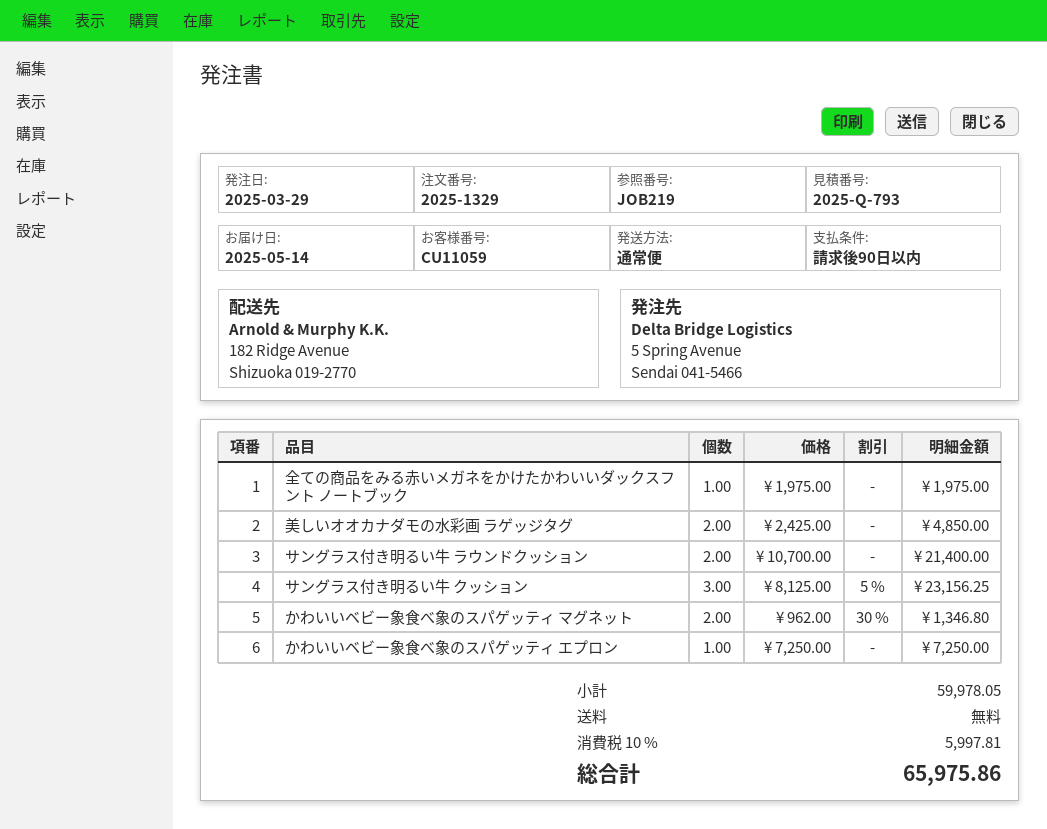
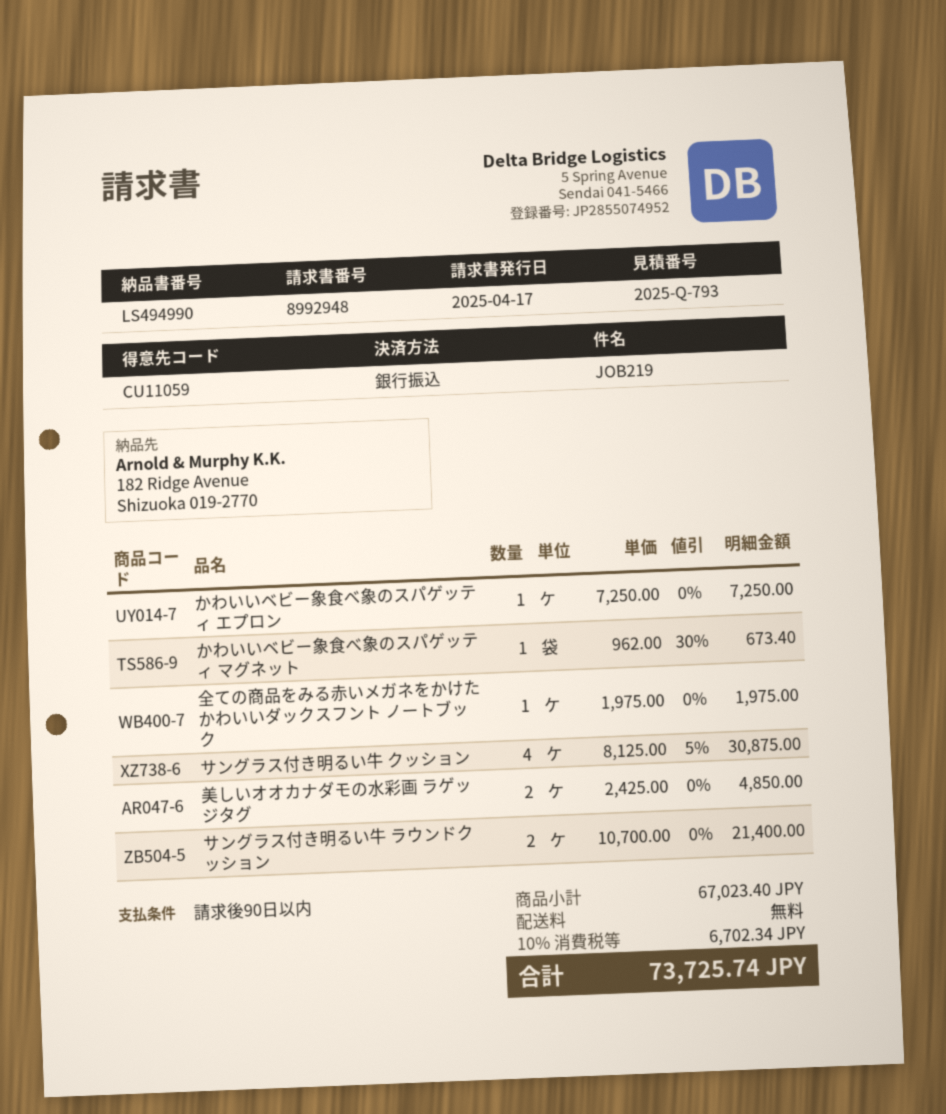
サングラス付き明るい牛 クッション: 3 x 8125.00 - 5% = 23156.25 -> 4 x 8125.00 - 5% = 30875.00
かわいいベビー象食べ象のスパゲッティ マグネット: 2 x 962.00 - 30% = 1346.80 -> 1 x 962.00 - 30% = 673.40
subtotal: 59978.05 -> 67023.40
tax: 10% = 5997.81 -> 10% = 6702.34
total: 65975.86 -> 73725.74

